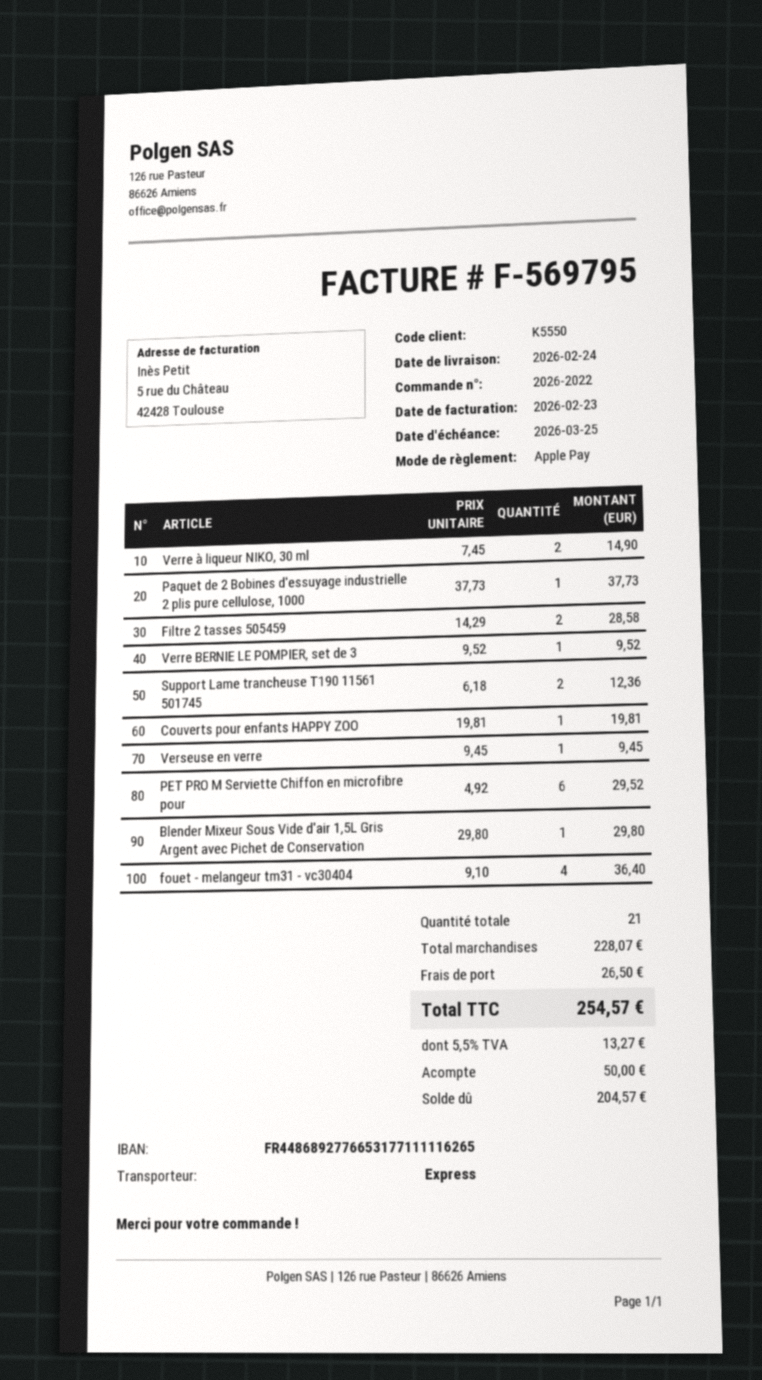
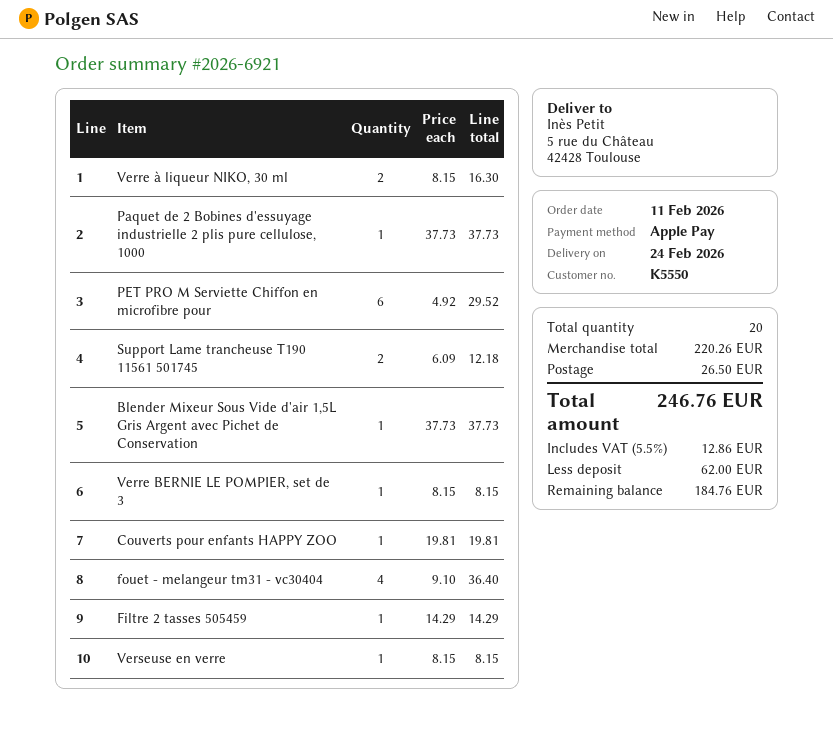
order number: 2026-2022 -> 2026-6921
Verre à liqueur NIKO, 30 ml: 2 x 7.45 = 14.90 -> 2 x 8.15 = 16.30
Filtre 2 tasses 505459: 2 x 14.29 = 28.58 -> 1 x 14.29 = 14.29
Verre BERNIE LE POMPIER, set de 3: 1 x 9.52 = 9.52 -> 1 x 8.15 = 8.15
Support Lame trancheuse T190 11561 501745: 2 x 6.18 = 12.36 -> 2 x 6.09 = 12.18
Verseuse en verre: 1 x 9.45 = 9.45 -> 1 x 8.15 = 8.15
Blender Mixeur Sous Vide d'air 1,5L Gris Argent avec Pichet de Conservation: 1 x 29.80 = 29.80 -> 1 x 37.73 = 37.73
total quantity: 21 -> 20
subtotal: 228.07 -> 220.26
tax: 5.5% = 13.27 -> 5.5% = 12.86
total: 254.57 -> 246.76
deposit: 50.00 -> 62.00
balance: 204.57 -> 184.76

